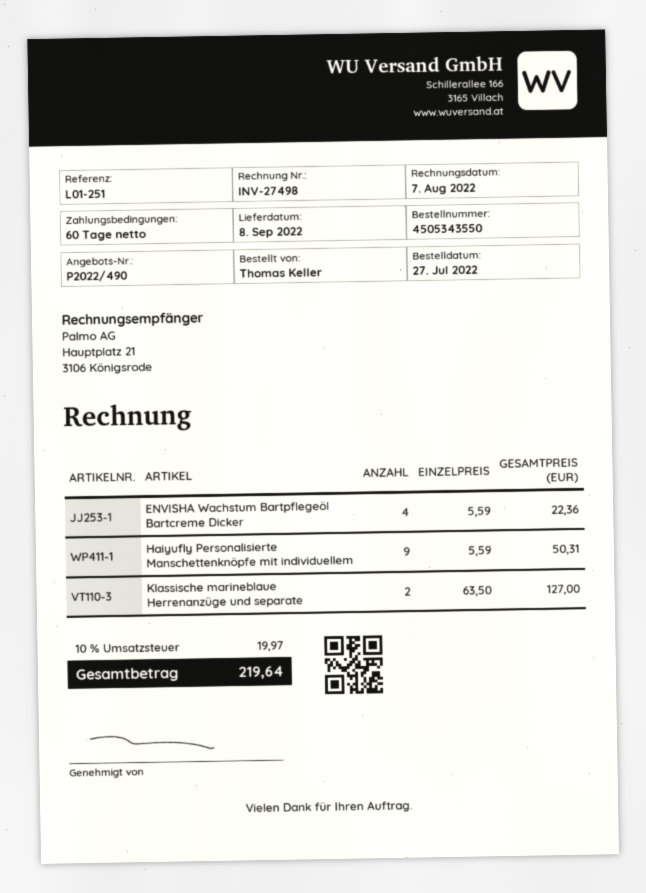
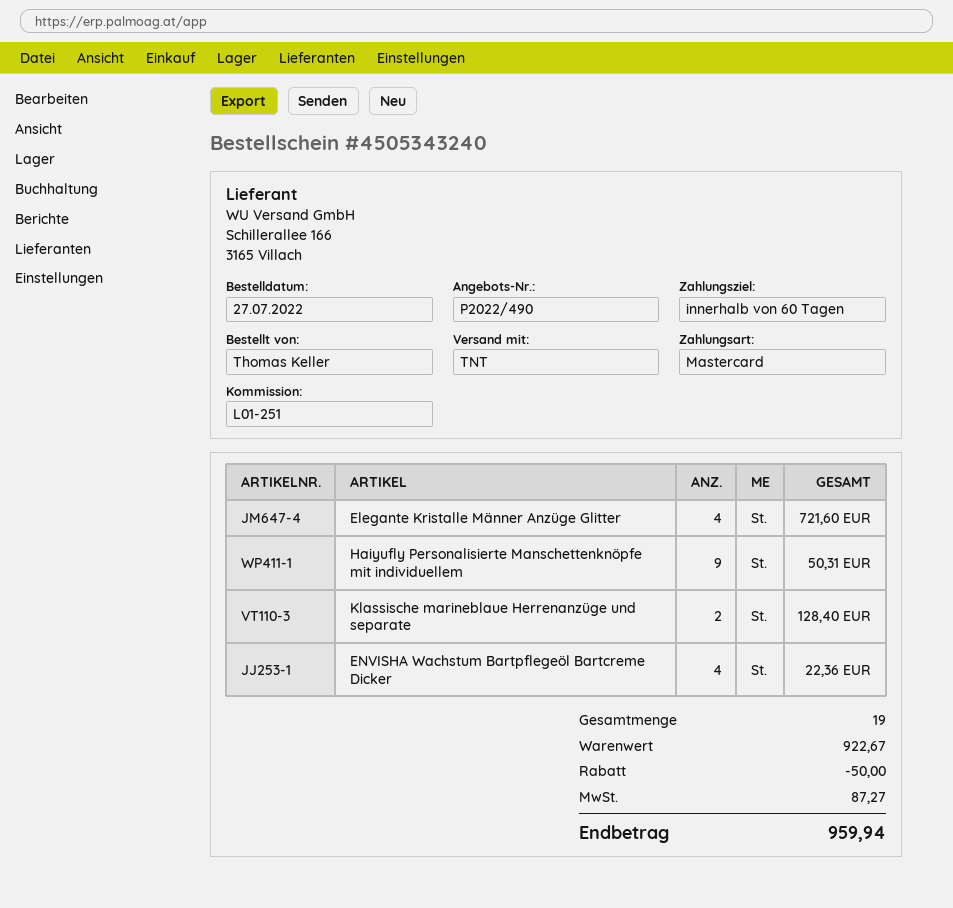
order number: 4505343550 -> 4505343240
Klassische marineblaue Herrenanzüge und separate: 2 for 127.00 -> 2 for 128.40
Elegante Kristalle Männer Anzüge Glitter: none -> 4 for 721.60
discount: none -> 50.00
tax: 19.97 -> 87.27
total: 219.64 -> 959.94

